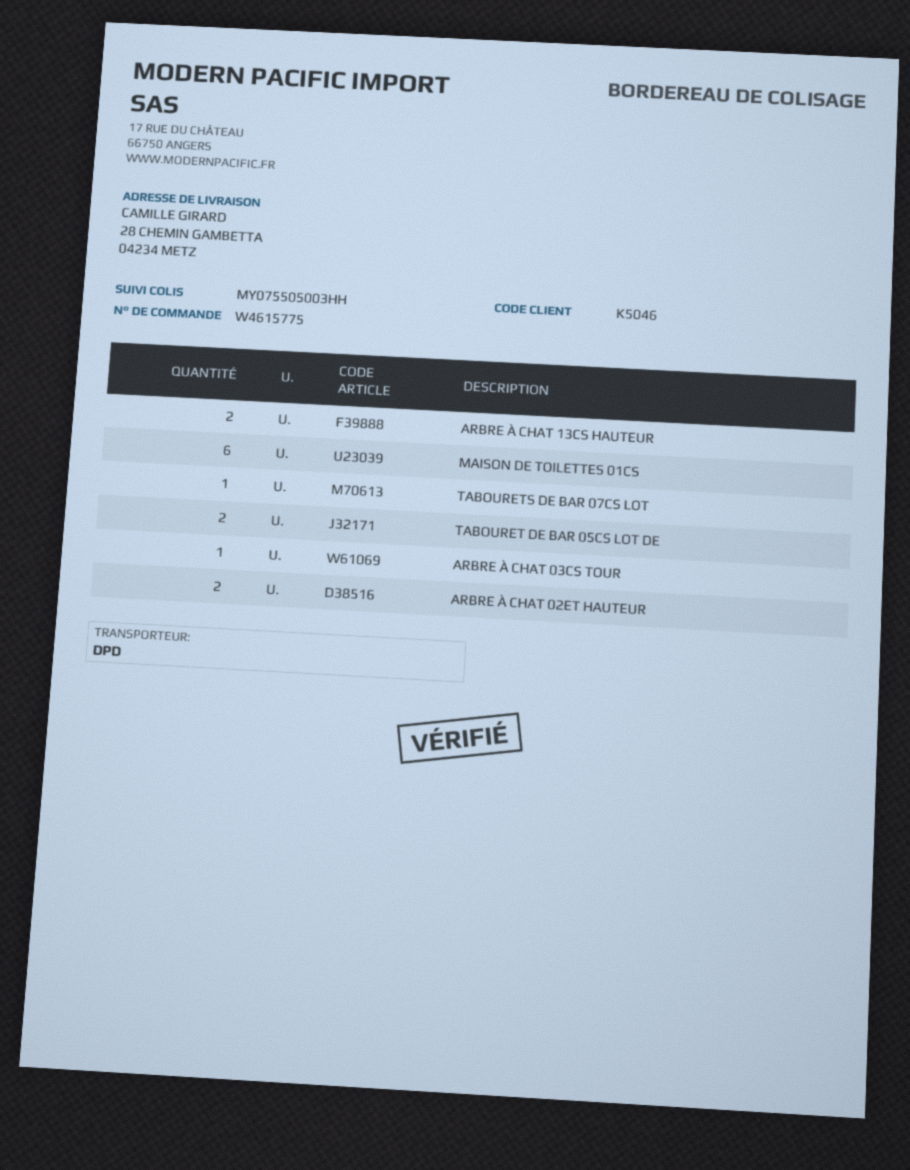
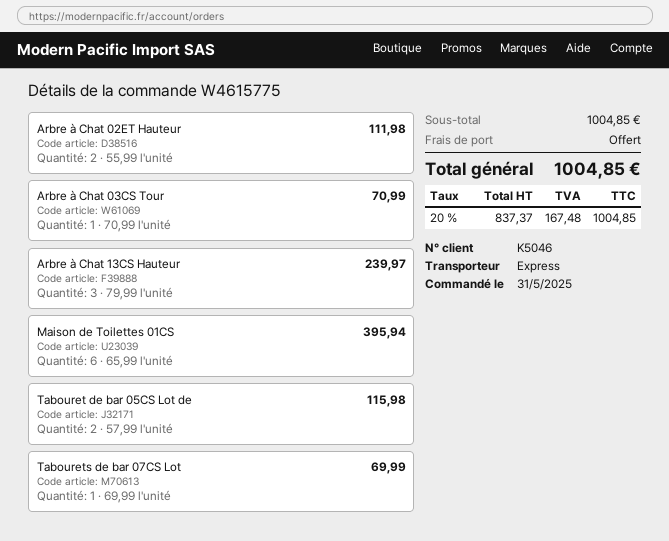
shipping method: DPD -> express
ARBRE À CHAT 13CS HAUTEUR: 2 -> 3

